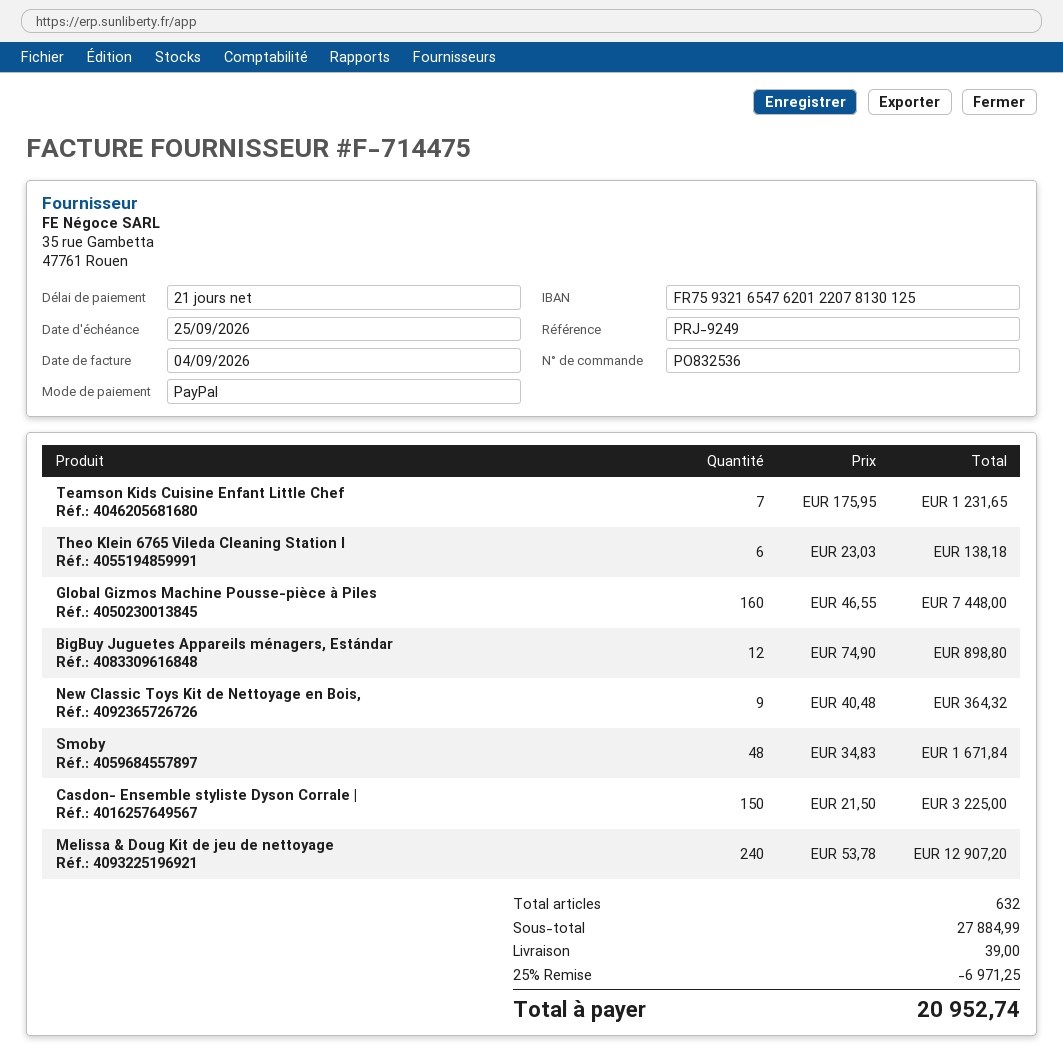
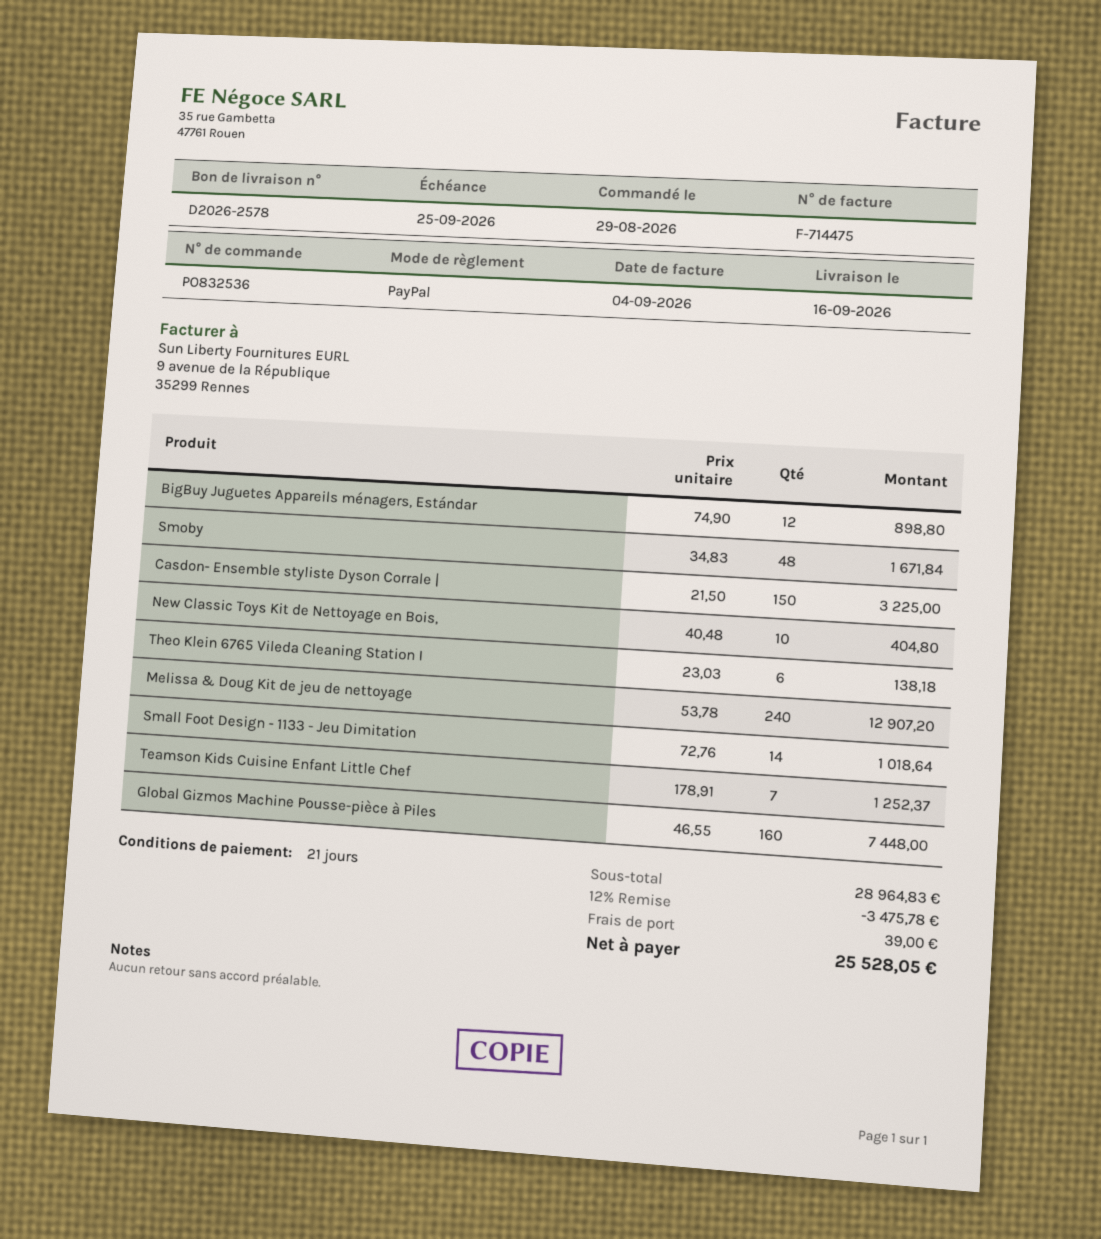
Teamson Kids Cuisine Enfant Little Chef: 7 x 175.95 = 1231.65 -> 7 x 178.91 = 1252.37
New Classic Toys Kit de Nettoyage en Bois,: 9 x 40.48 = 364.32 -> 10 x 40.48 = 404.80
Small Foot Design - 1133 - Jeu Dimitation: none -> 14 x 72.76 = 1018.64
subtotal: 27884.99 -> 28964.83
discount: 25% = 6971.25 -> 12% = 3475.78
total: 20952.74 -> 25528.05

